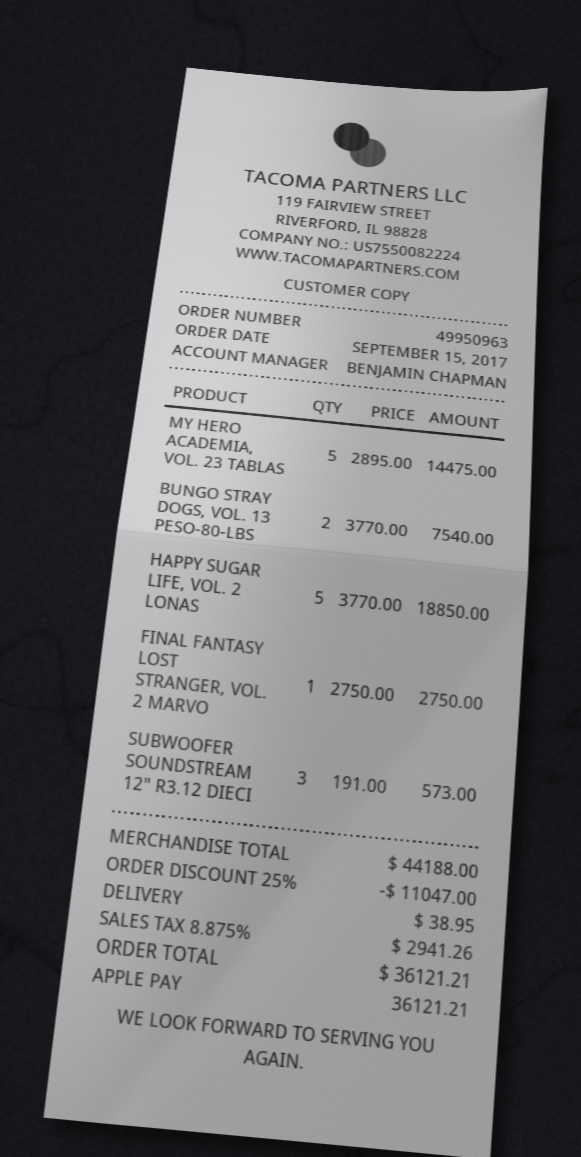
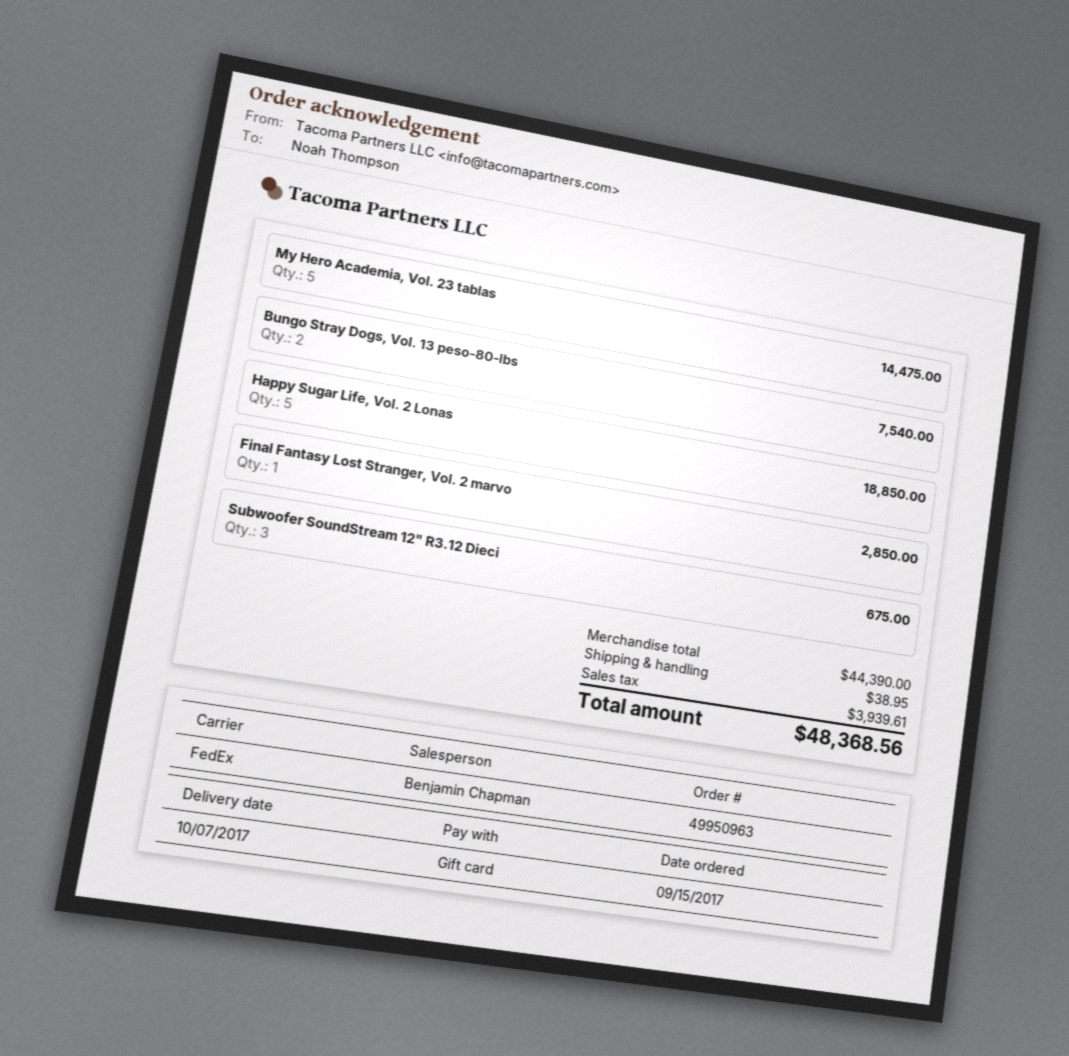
payment method: Apple Pay -> gift card
FINAL FANTASY LOST STRANGER, VOL. 2 MARVO: 1 for 2750.00 -> 1 for 2850.00
SUBWOOFER SOUNDSTREAM 12" R3.12 DIECI: 3 for 573.00 -> 3 for 675.00
subtotal: 44188.00 -> 44390.00
discount: 25% = 11047.00 -> none
tax: 2941.26 -> 3939.61
total: 36121.21 -> 48368.56

